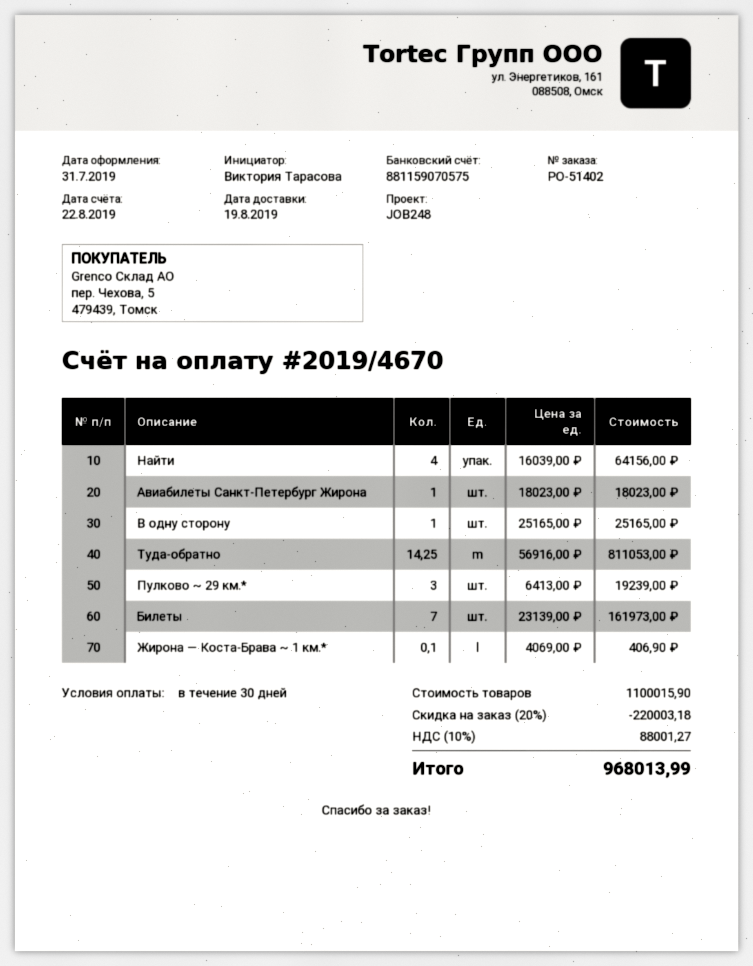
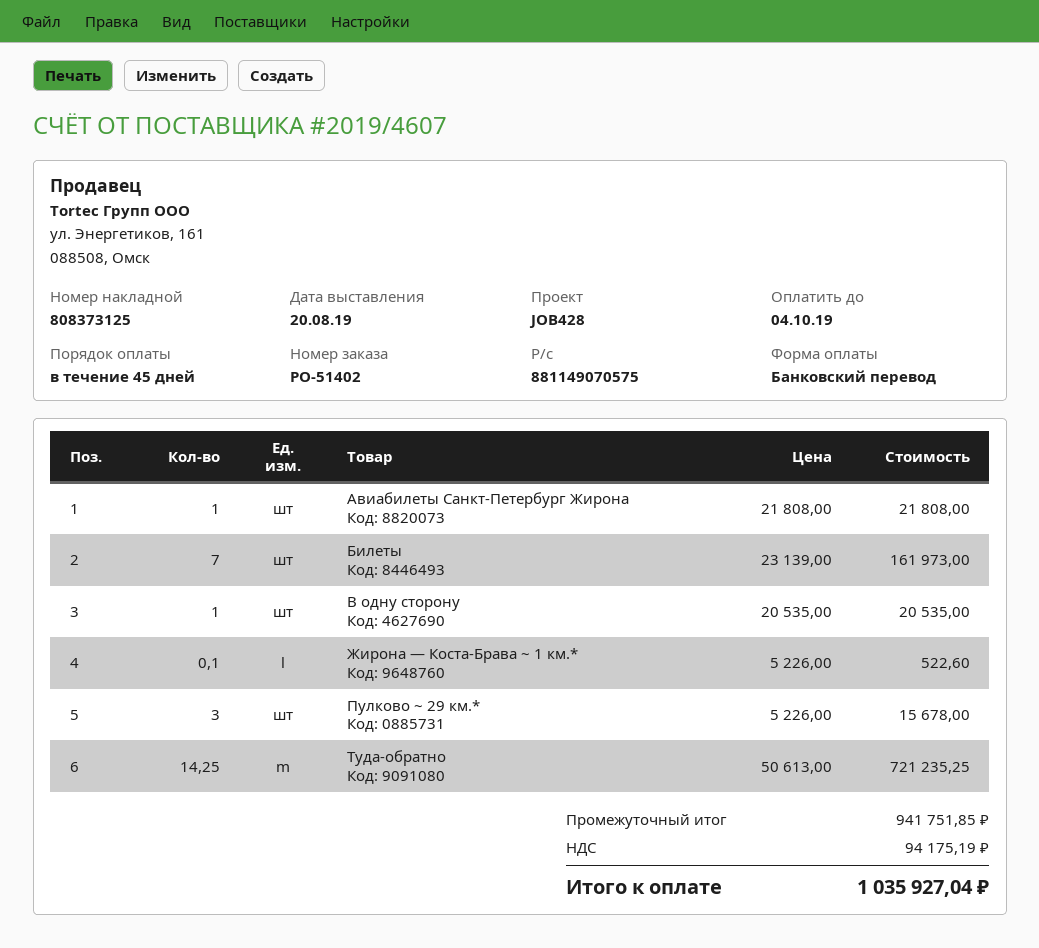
invoice number: 2019/4670 -> 2019/4607
invoice date: 2019-08-22 -> 2019-08-20
payment terms: 30 days -> 45 days
reference: JOB248 -> JOB428
bank account: 881159070575 -> 881149070575
Найти: 4 x 16039.00 = 64156.00 -> none
Авиабилеты Санкт-Петербург Жирона: 1 x 18023.00 = 18023.00 -> 1 x 21808.00 = 21808.00
В одну сторону: 1 x 25165.00 = 25165.00 -> 1 x 20535.00 = 20535.00
Туда-обратно: 14.25 x 56916.00 = 811053.00 -> 14.25 x 50613.00 = 721235.25
Пулково ~ 29 км.*: 3 x 6413.00 = 19239.00 -> 3 x 5226.00 = 15678.00
Жирона — Коста-Брава ~ 1 км.*: 0.1 x 4069.00 = 406.90 -> 0.1 x 5226.00 = 522.60
subtotal: 1100015.90 -> 941751.85
discount: 20% = 220003.18 -> none
tax: 88001.27 -> 94175.19
total: 968013.99 -> 1035927.04

